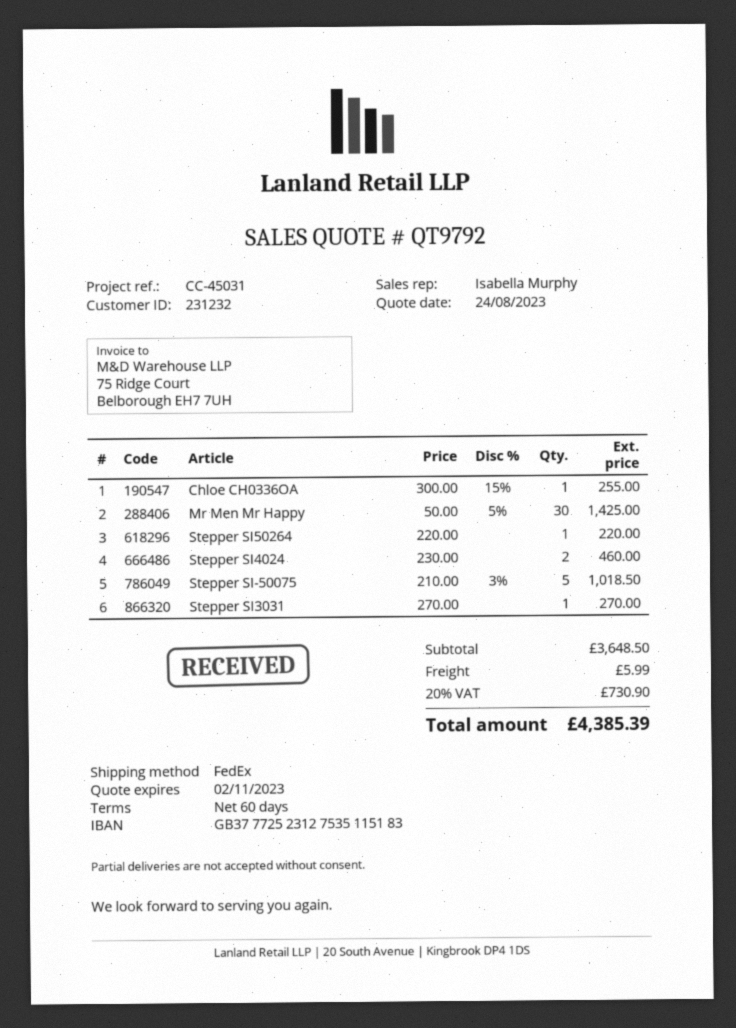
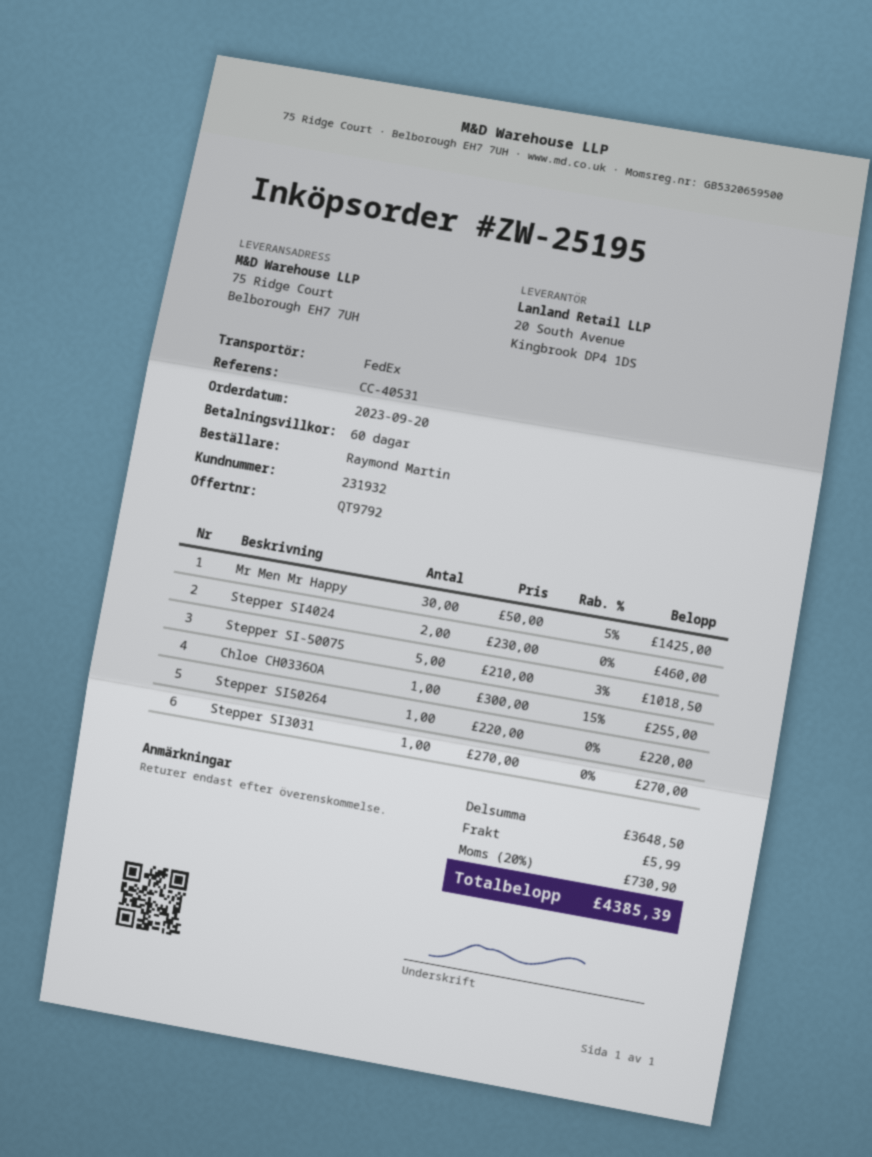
customer number: 231232 -> 231932
reference: CC-45031 -> CC-40531

